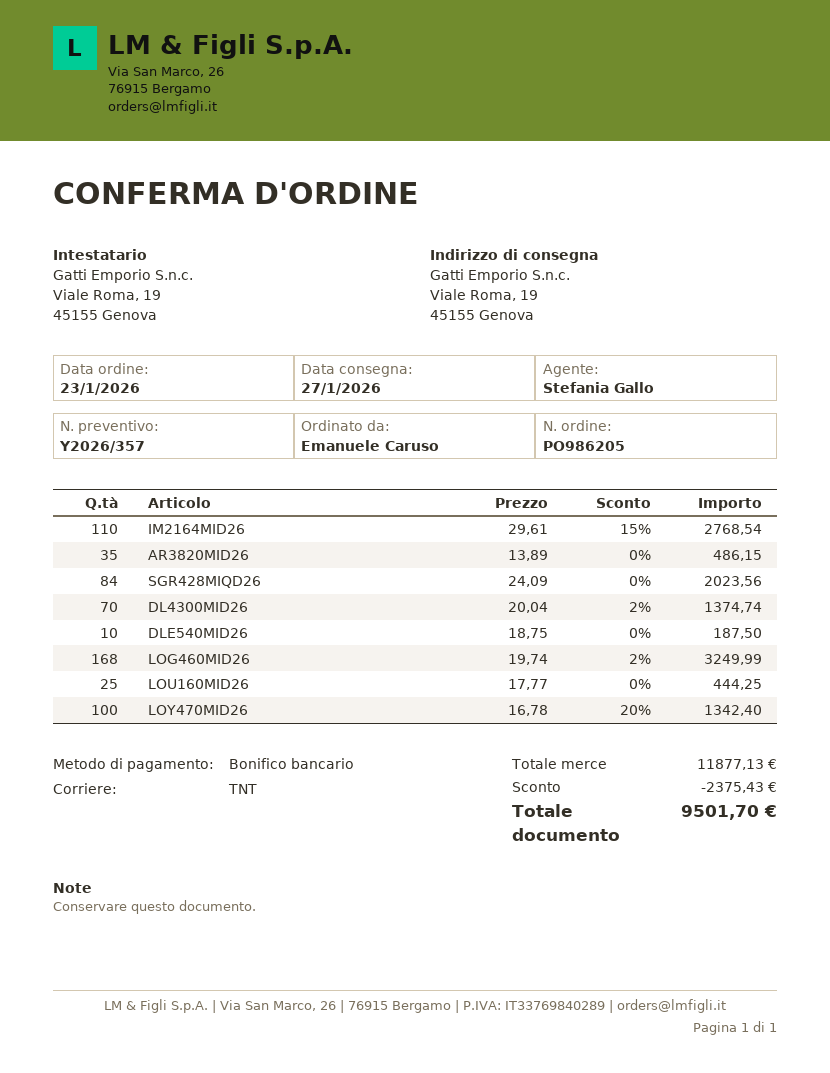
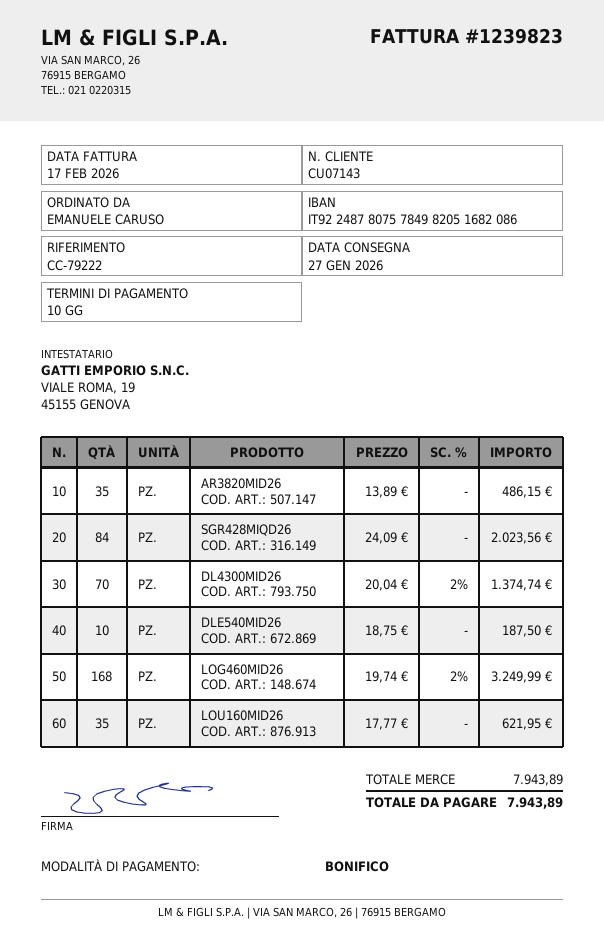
IM2164MID26: 110 x 29.61 - 15% = 2768.54 -> none
LOU160MID26: 25 x 17.77 = 444.25 -> 35 x 17.77 = 621.95
LOY470MID26: 100 x 16.78 - 20% = 1342.40 -> none
subtotal: 11877.13 -> 7943.89
discount: 2375.43 -> none
total: 9501.70 -> 7943.89

